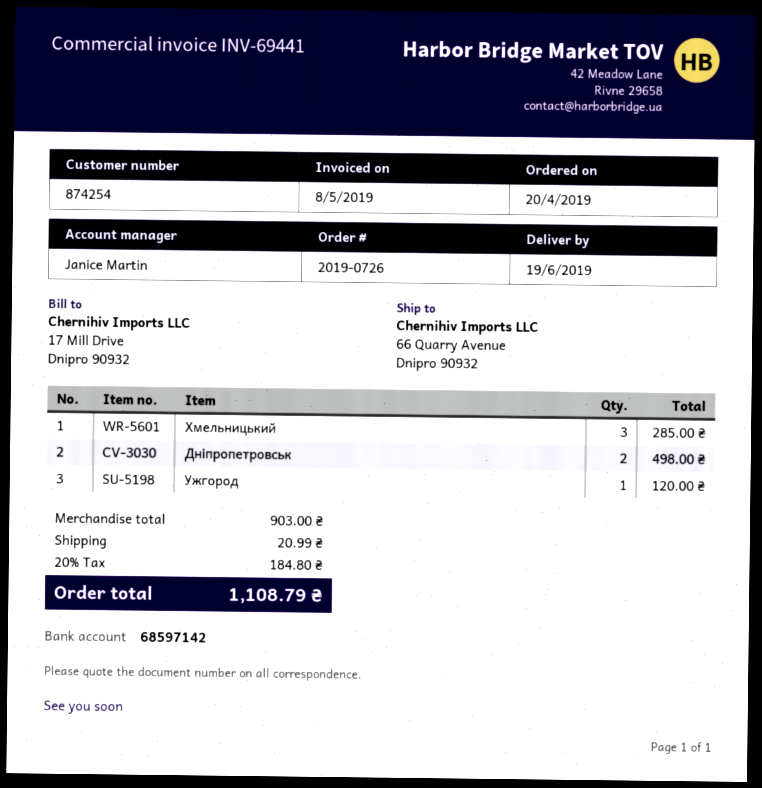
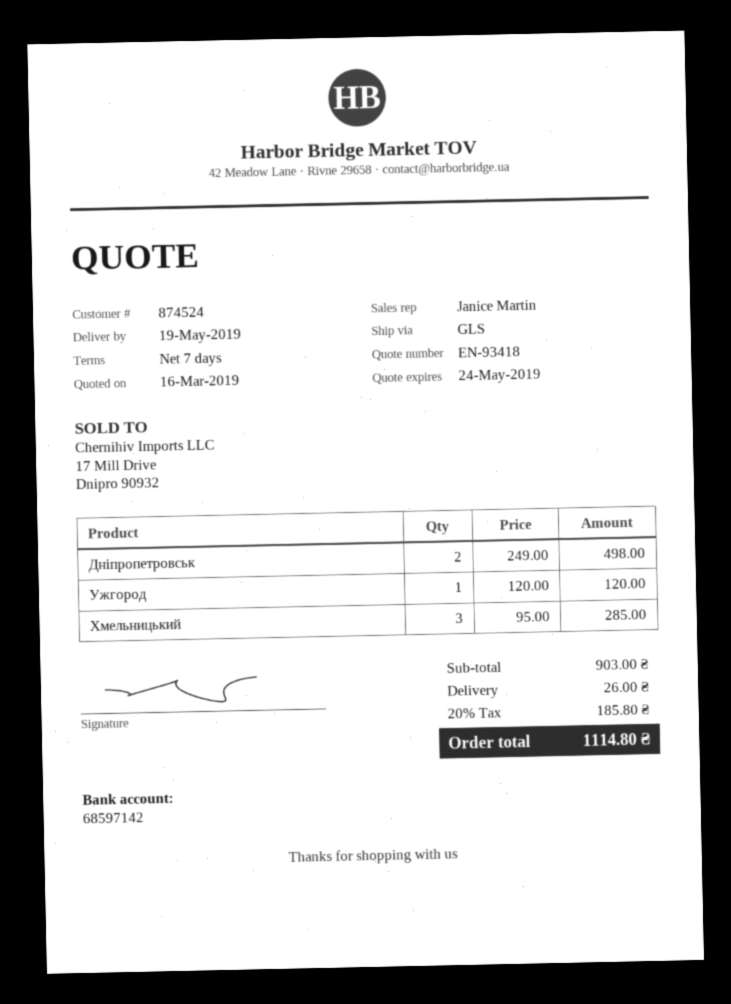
delivery date: 2019-06-19 -> 2019-05-19
customer number: 874254 -> 874524
shipping: 20.99 -> 26.00
tax: 20% = 184.80 -> 20% = 185.80
total: 1108.79 -> 1114.80

